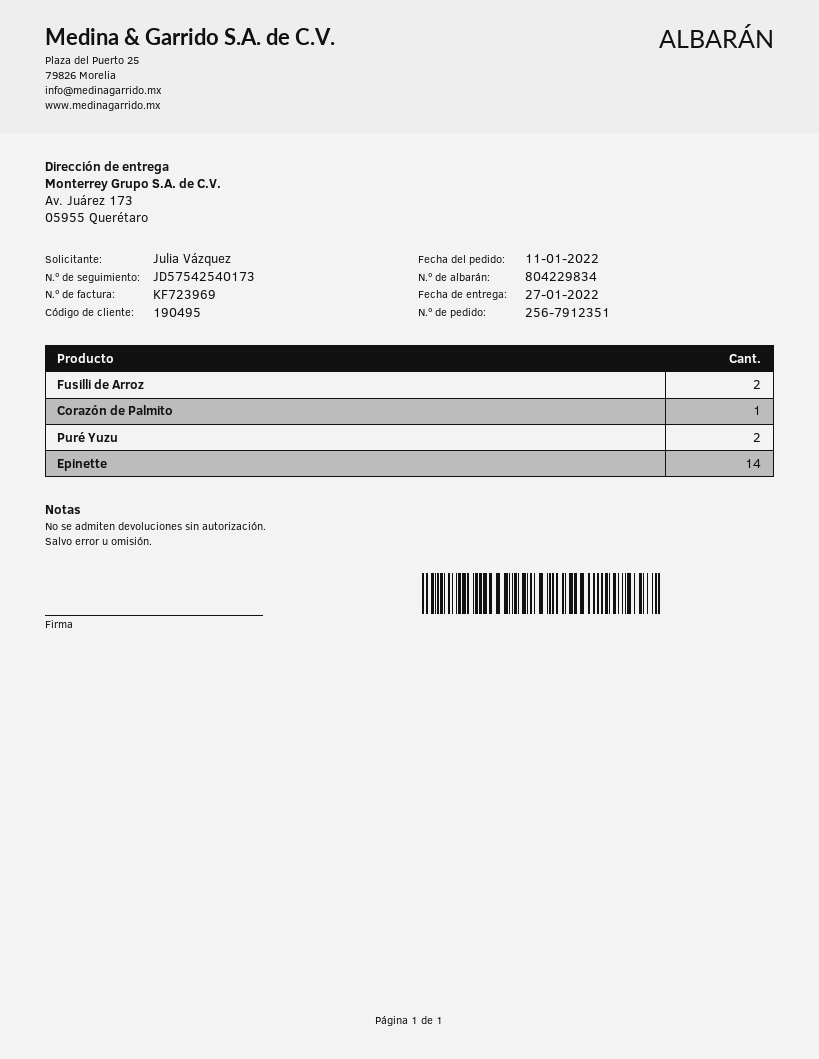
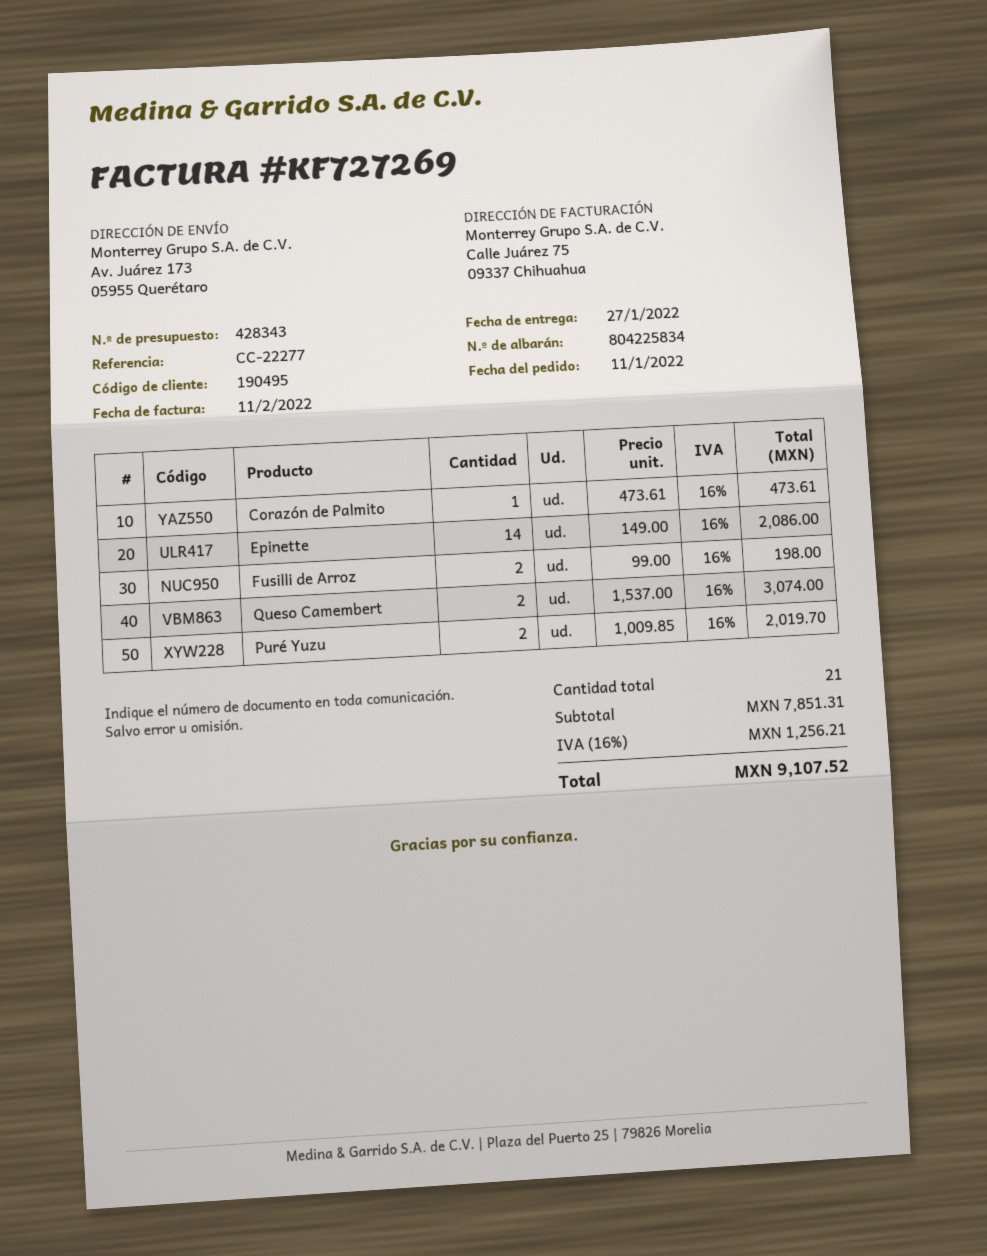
delivery note number: 804229834 -> 804225834
invoice number: KF723969 -> KF727269
Queso Camembert: none -> 2

